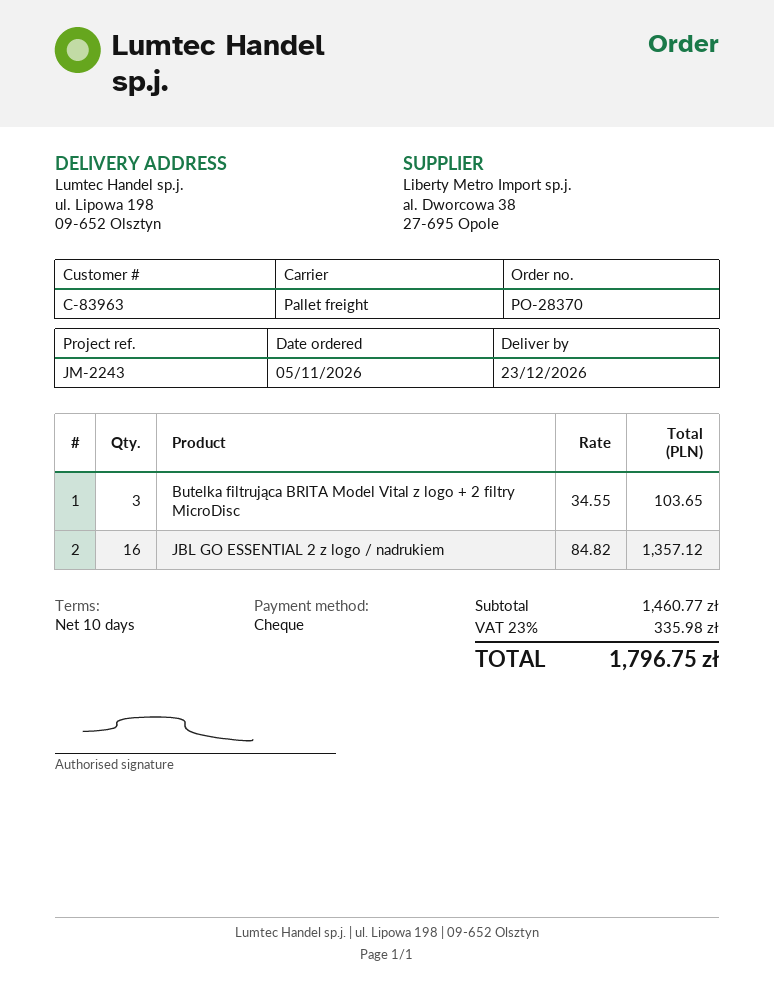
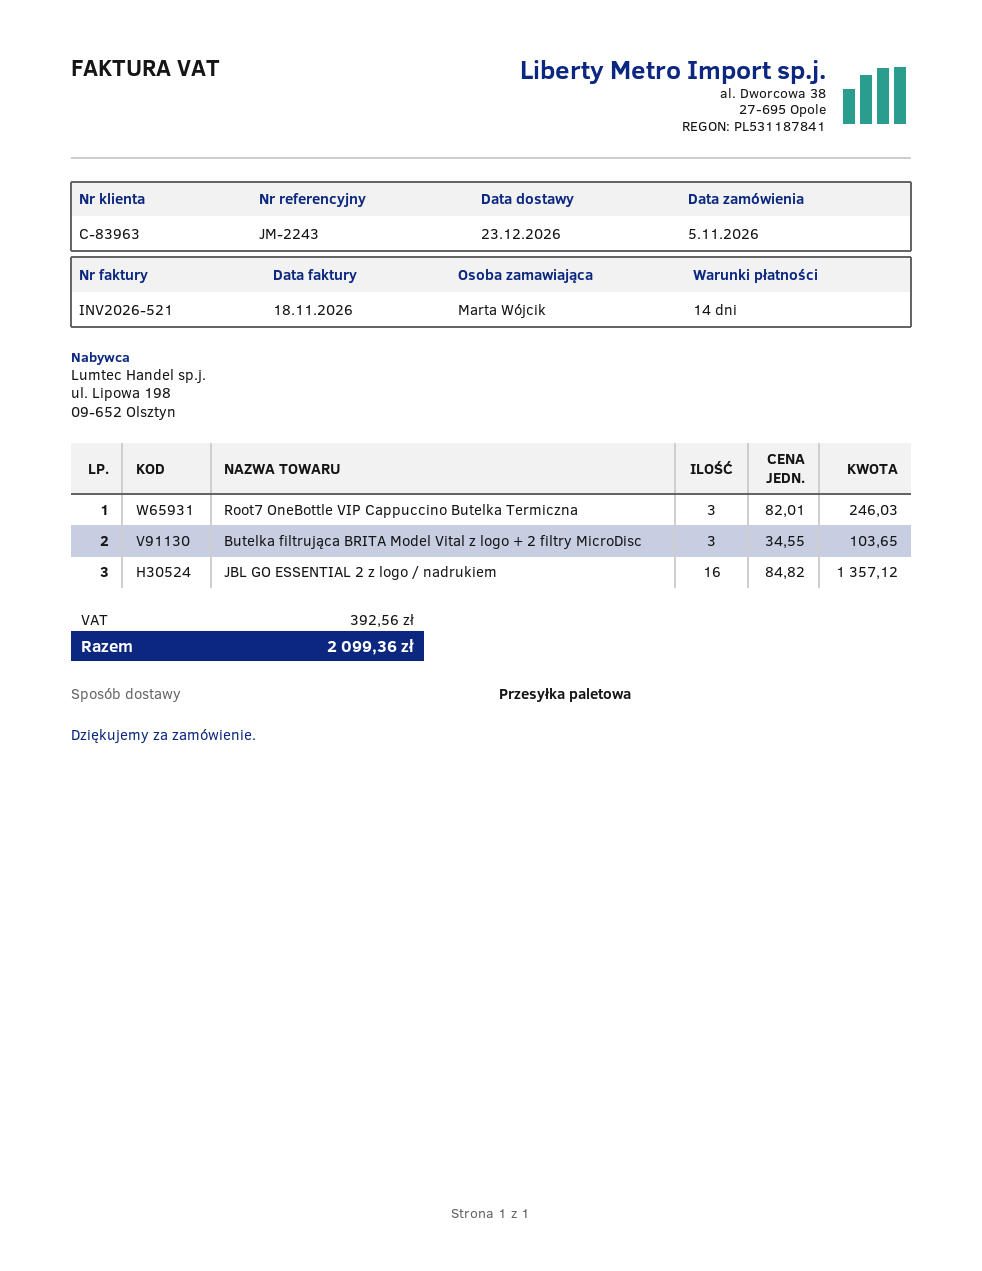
payment terms: 10 days -> 14 days
Root7 OneBottle VIP Cappuccino Butelka Termiczna: none -> 3 x 82.01 = 246.03
tax: 335.98 -> 392.56
total: 1796.75 -> 2099.36

